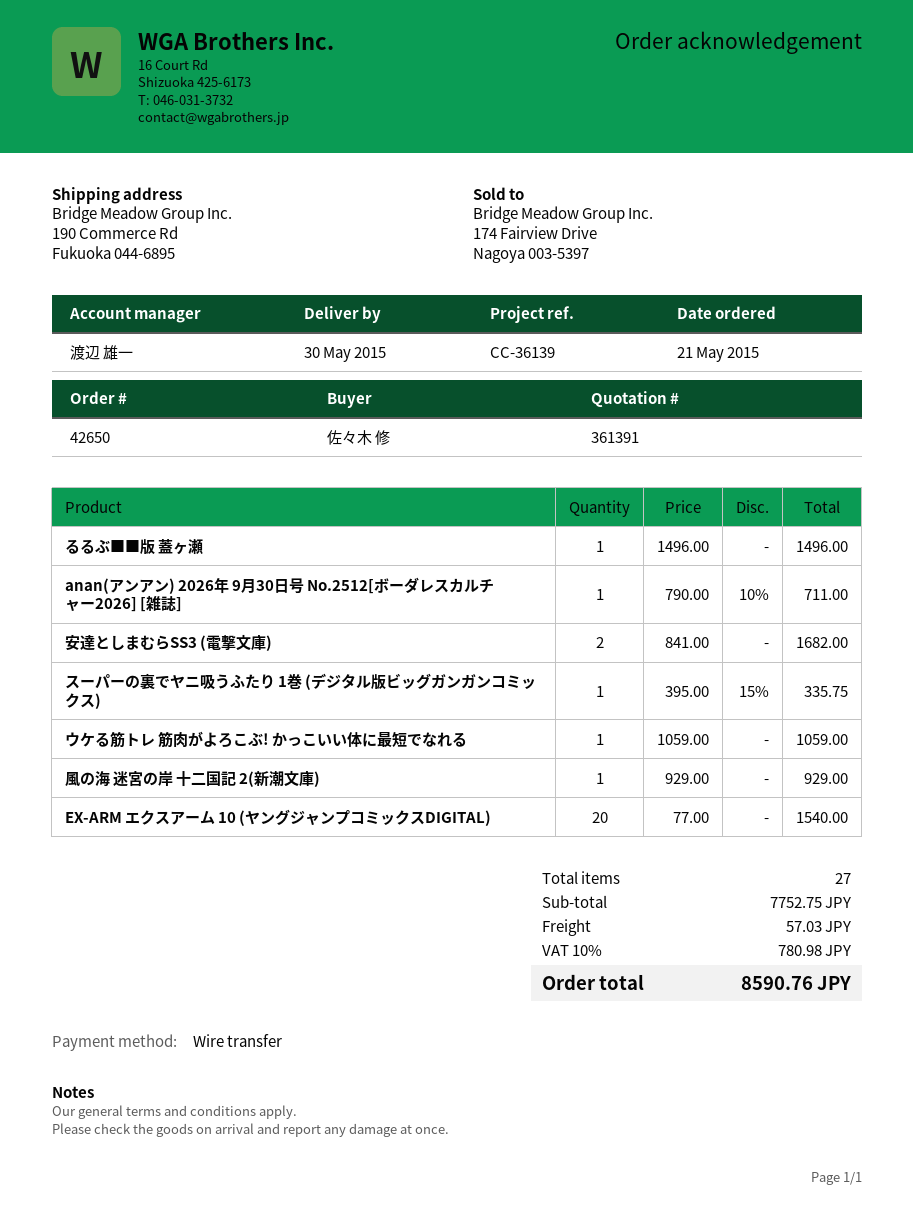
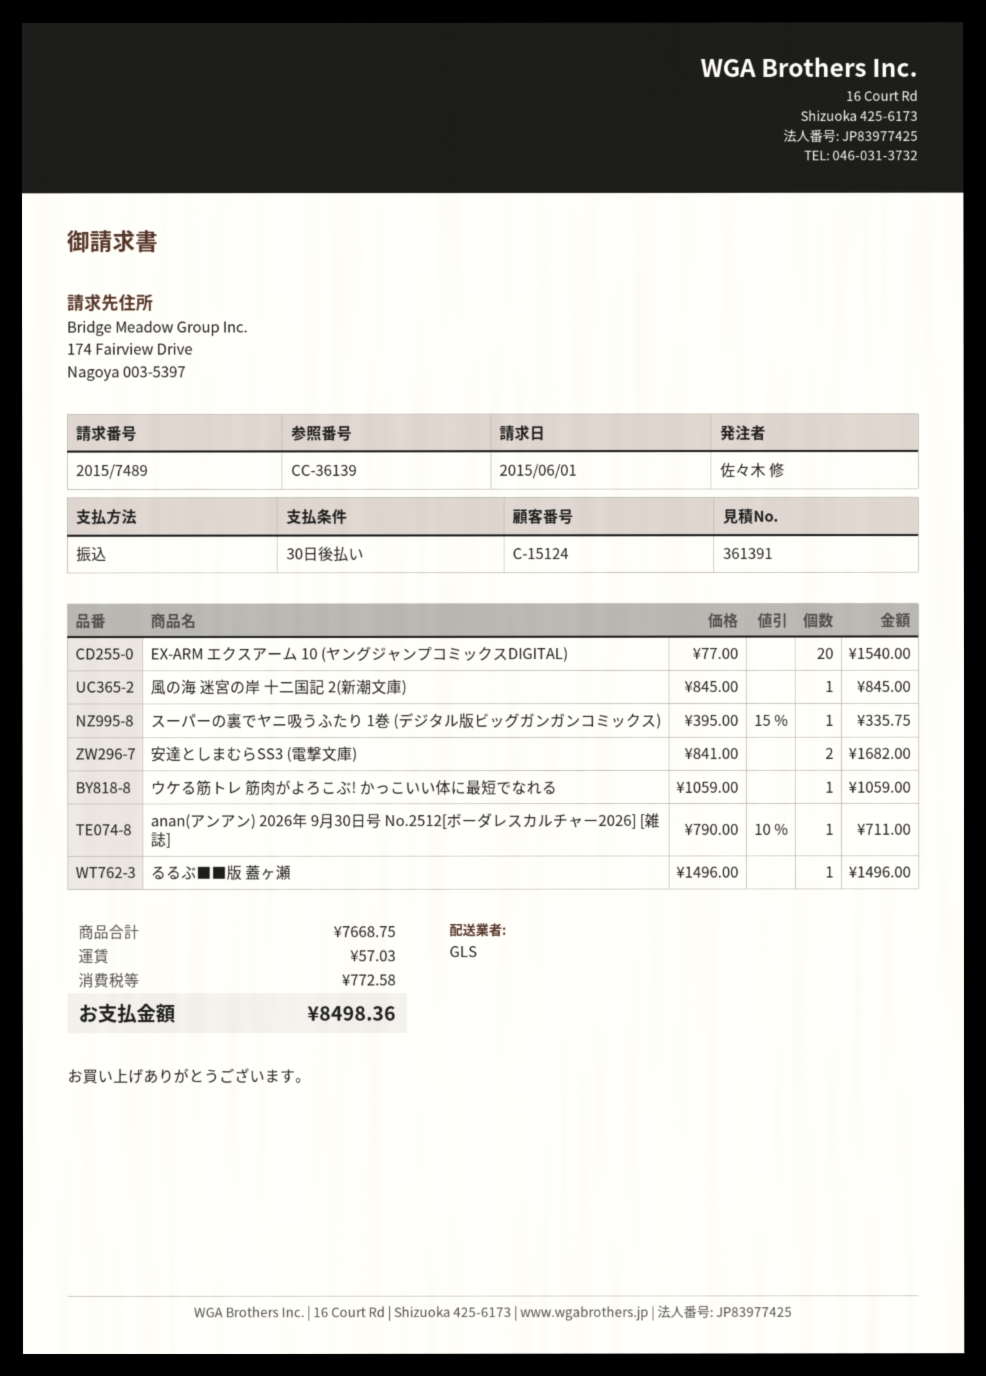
風の海 迷宮の岸 十二国記 2(新潮文庫): 1 x 929.00 = 929.00 -> 1 x 845.00 = 845.00
subtotal: 7752.75 -> 7668.75
tax: 780.98 -> 772.58
total: 8590.76 -> 8498.36

